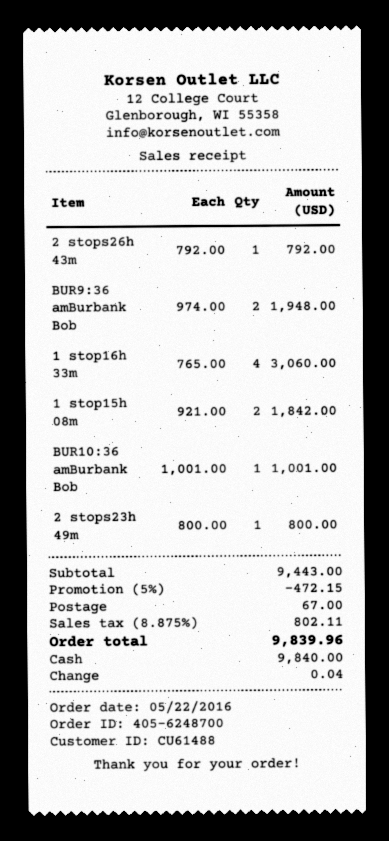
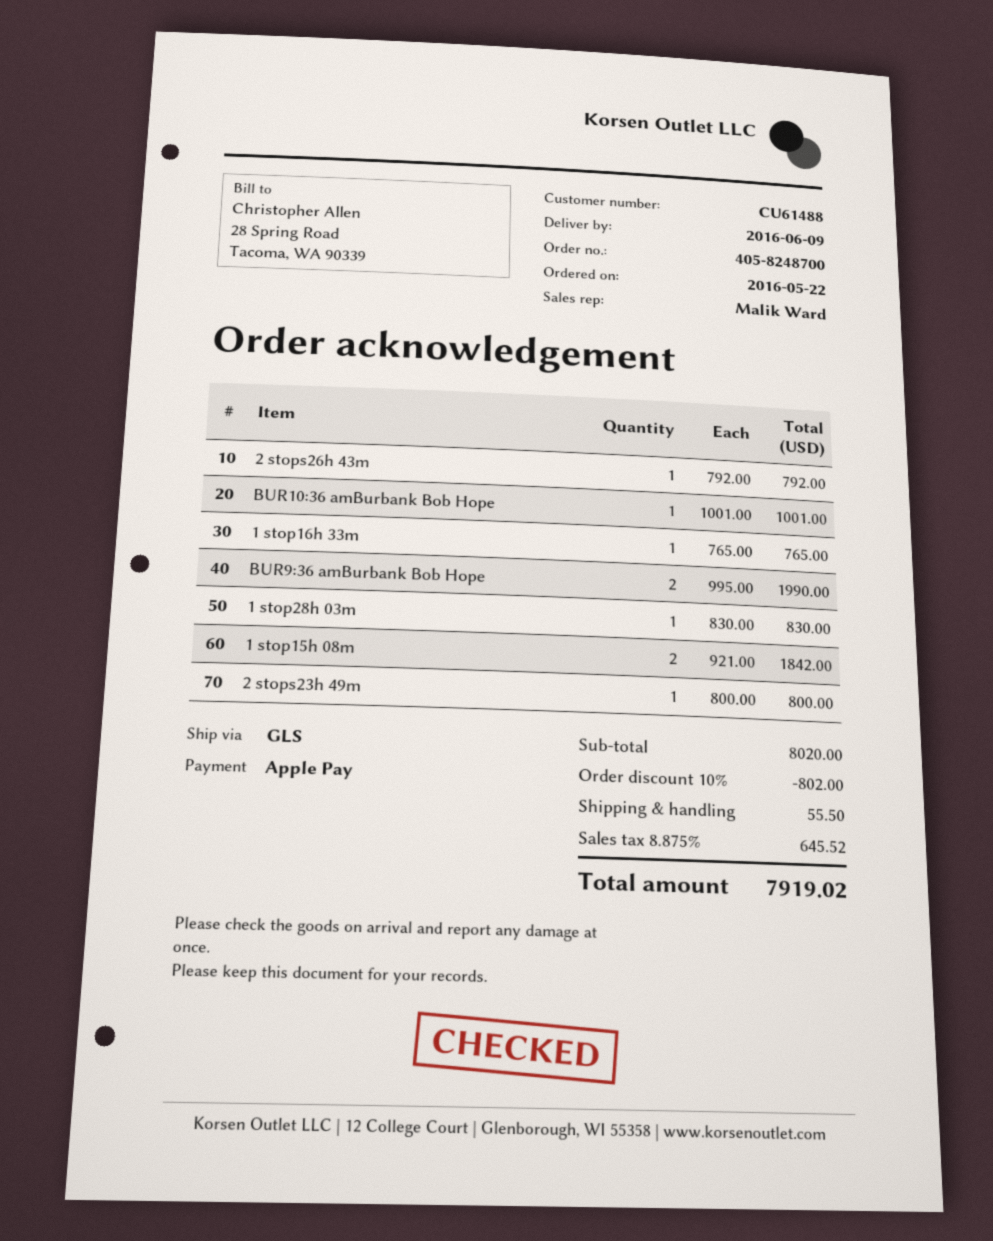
order number: 405-6248700 -> 405-8248700
payment method: cash -> Apple Pay
BUR9:36 amBurbank Bob: 2 x 974.00 = 1948.00 -> 2 x 995.00 = 1990.00
1 stop16h 33m: 4 x 765.00 = 3060.00 -> 1 x 765.00 = 765.00
1 stop28h 03m: none -> 1 x 830.00 = 830.00
subtotal: 9443.00 -> 8020.00
discount: 5% = 472.15 -> 10% = 802.00
shipping: 67.00 -> 55.50
tax: 8.875% = 802.11 -> 8.875% = 645.52
total: 9839.96 -> 7919.02

